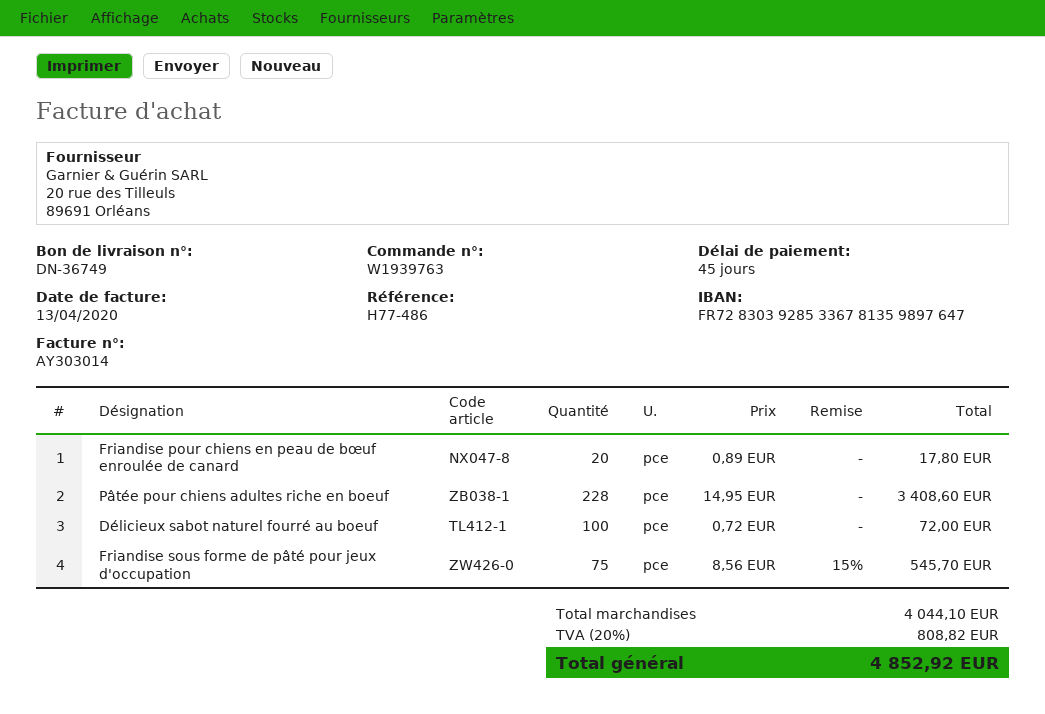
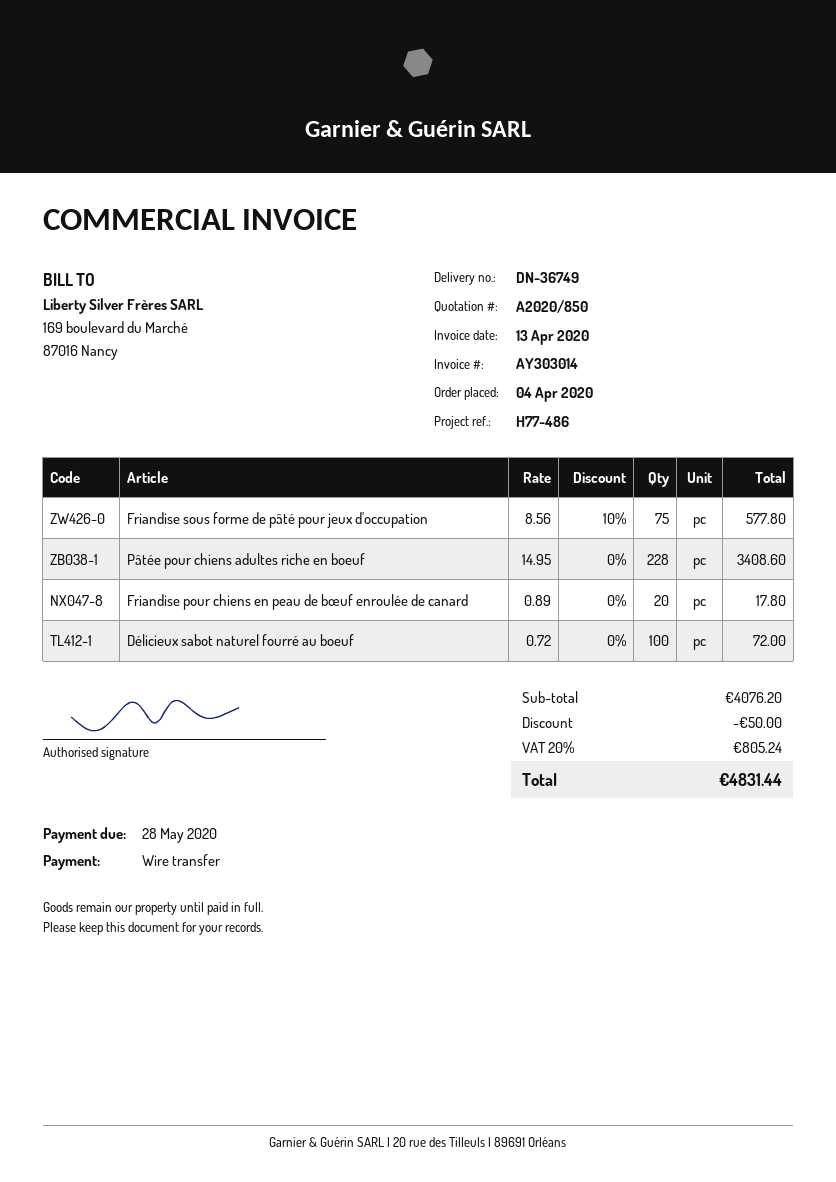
Friandise sous forme de pâté pour jeux d'occupation: 75 x 8.56 - 15% = 545.70 -> 75 x 8.56 - 10% = 577.80
subtotal: 4044.10 -> 4076.20
discount: none -> 50.00
tax: 20% = 808.82 -> 20% = 805.24
total: 4852.92 -> 4831.44

